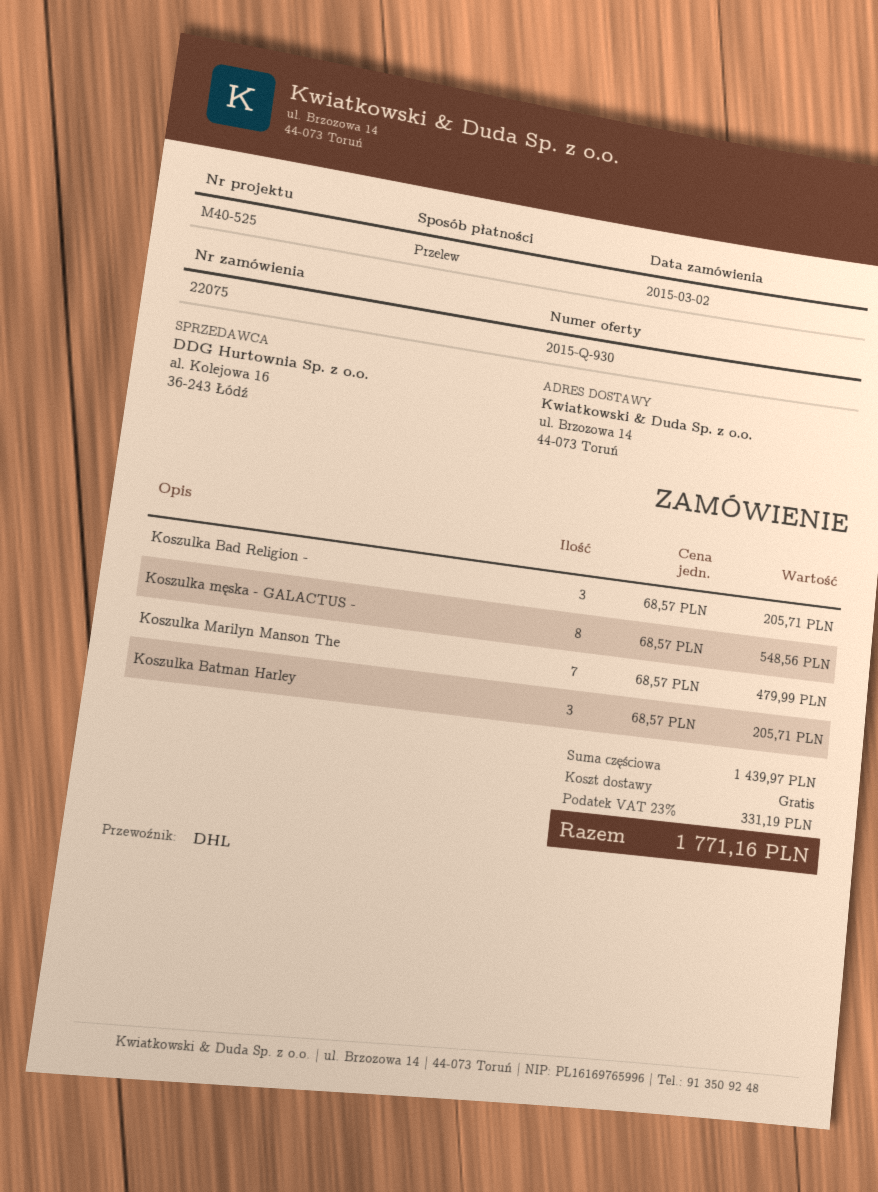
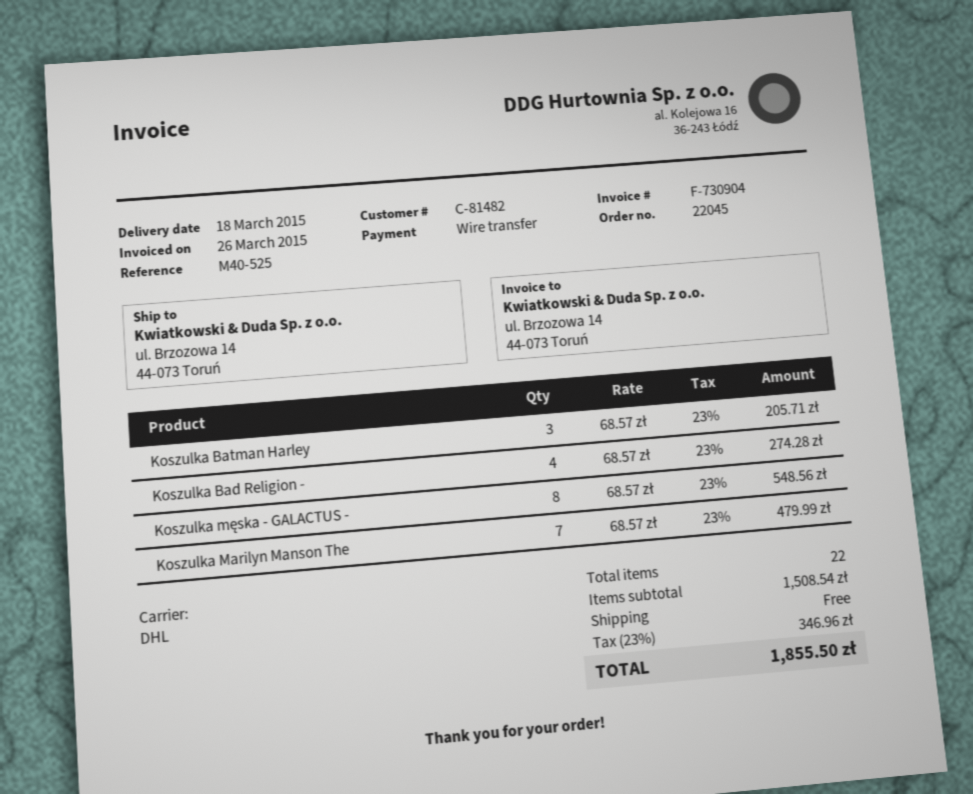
order number: 22075 -> 22045
Koszulka Bad Religion -: 3 x 68.57 = 205.71 -> 4 x 68.57 = 274.28
subtotal: 1439.97 -> 1508.54
tax: 23% = 331.19 -> 23% = 346.96
total: 1771.16 -> 1855.50

